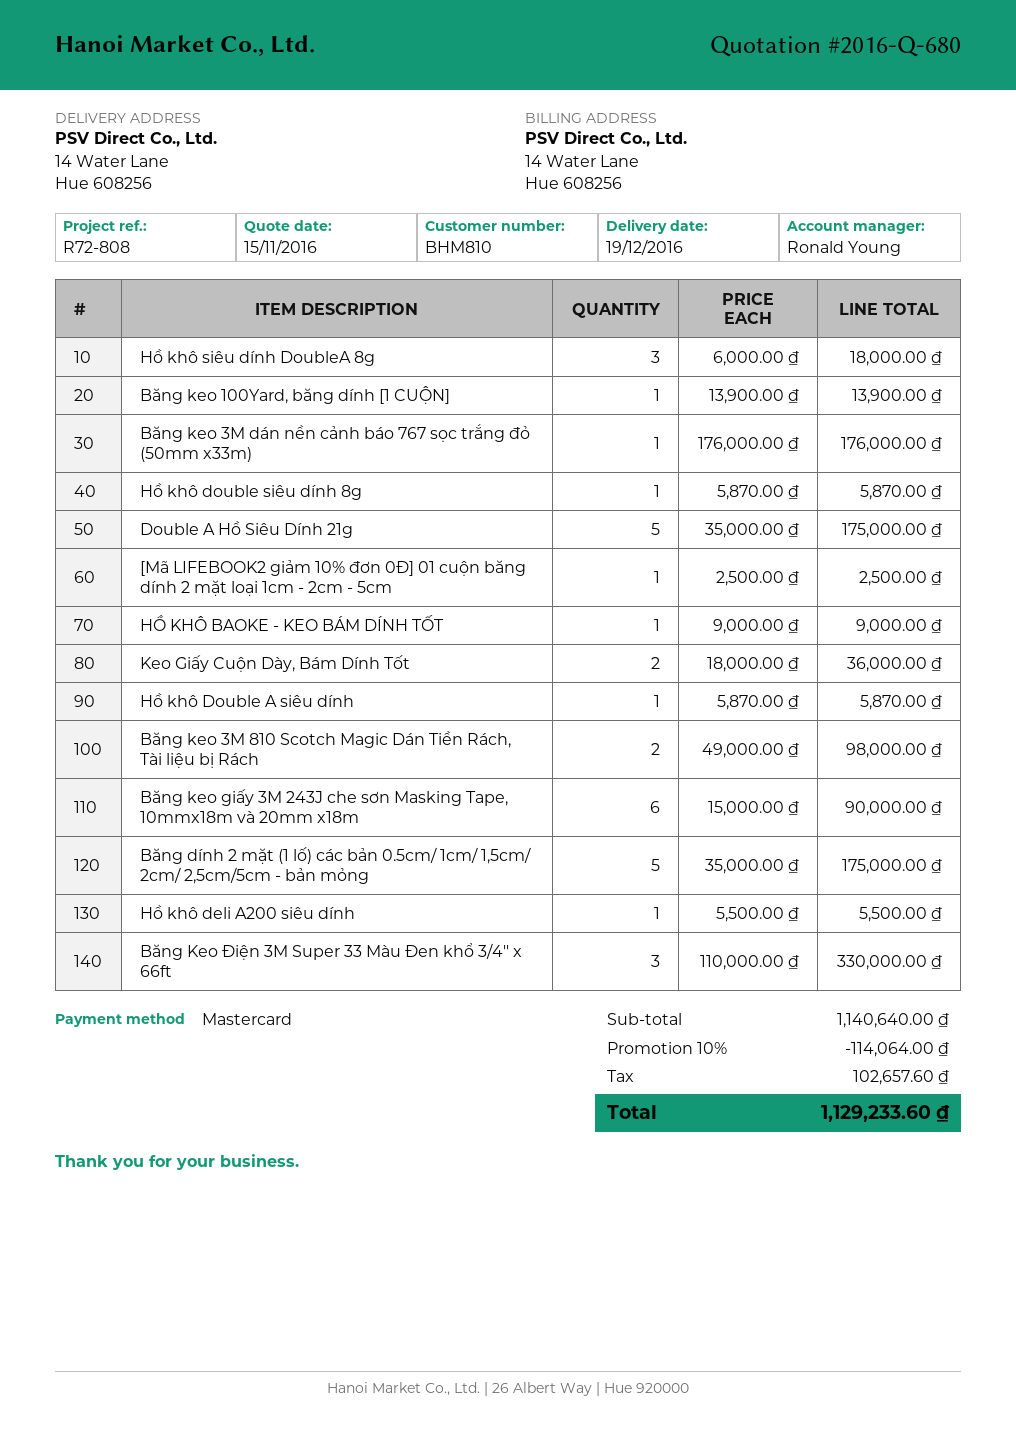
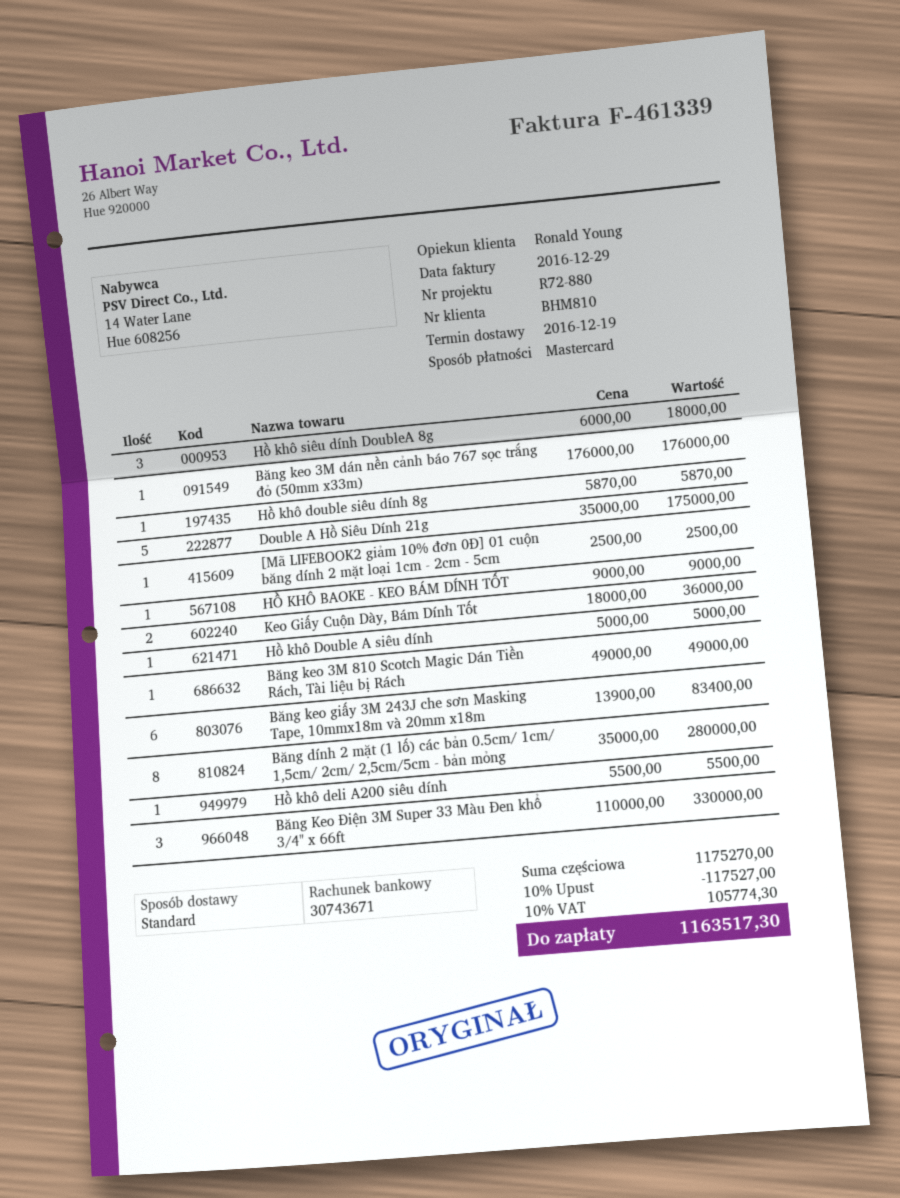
reference: R72-808 -> R72-880
Băng keo 100Yard, băng dính [1 CUỘN]: 1 x 13900.00 = 13900.00 -> none
Hồ khô Double A siêu dính: 1 x 5870.00 = 5870.00 -> 1 x 5000.00 = 5000.00
Băng keo 3M 810 Scotch Magic Dán Tiền Rách, Tài liệu bị Rách: 2 x 49000.00 = 98000.00 -> 1 x 49000.00 = 49000.00
Băng keo giấy 3M 243J che sơn Masking Tape, 10mmx18m và 20mm x18m: 6 x 15000.00 = 90000.00 -> 6 x 13900.00 = 83400.00
Băng dính 2 mặt (1 lố) các bản 0.5cm/ 1cm/ 1,5cm/ 2cm/ 2,5cm/5cm - bản mỏng: 5 x 35000.00 = 175000.00 -> 8 x 35000.00 = 280000.00
subtotal: 1140640.00 -> 1175270.00
discount: 10% = 114064.00 -> 10% = 117527.00
tax: 102657.60 -> 105774.30
total: 1129233.60 -> 1163517.30

